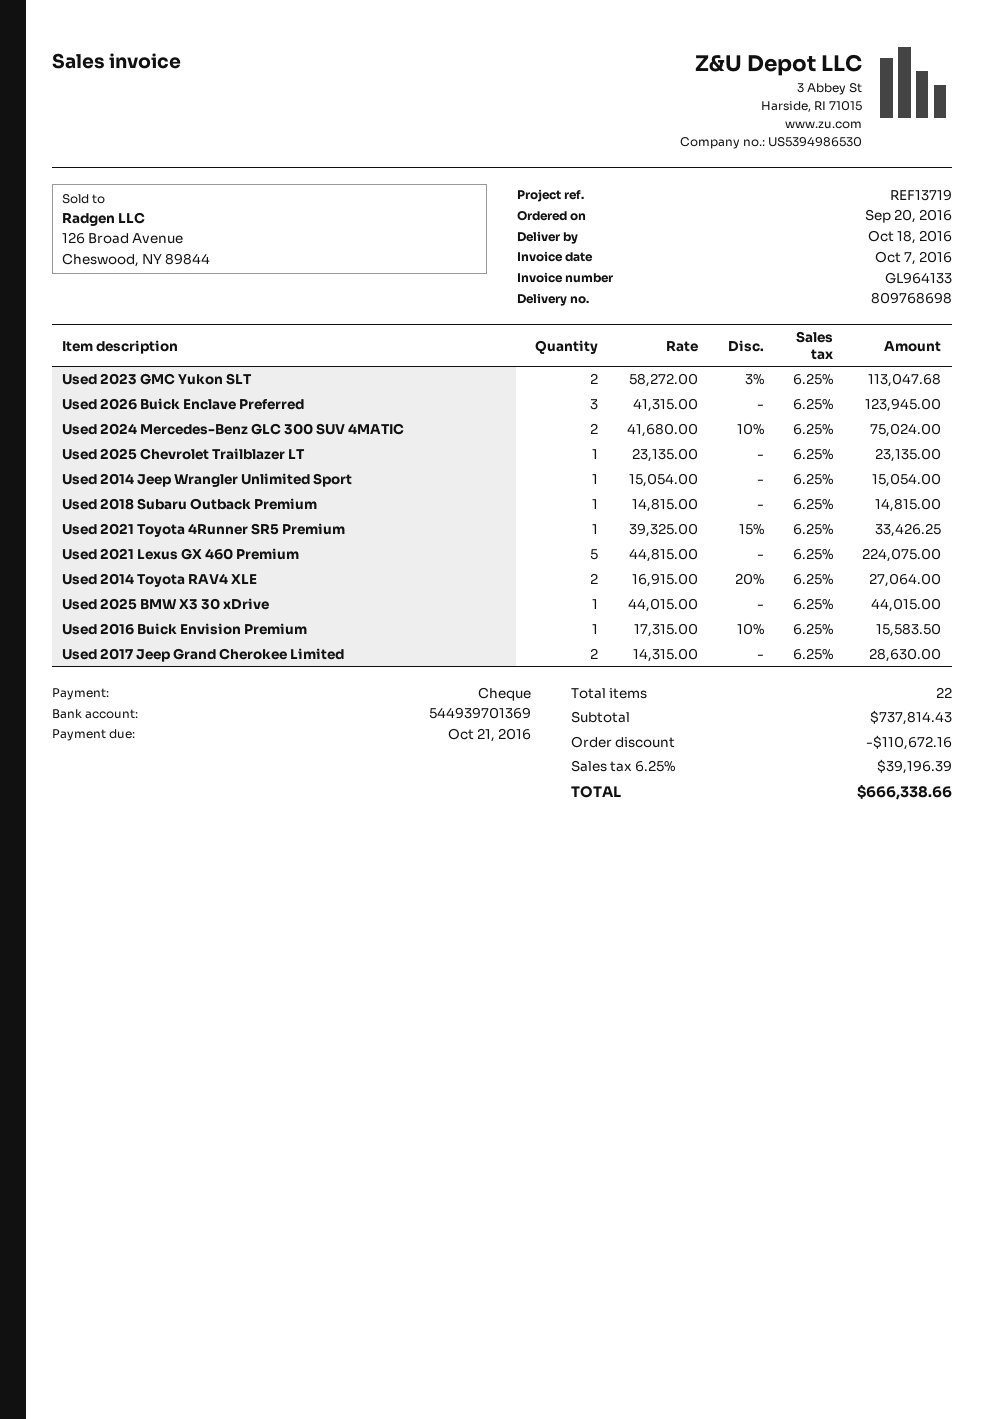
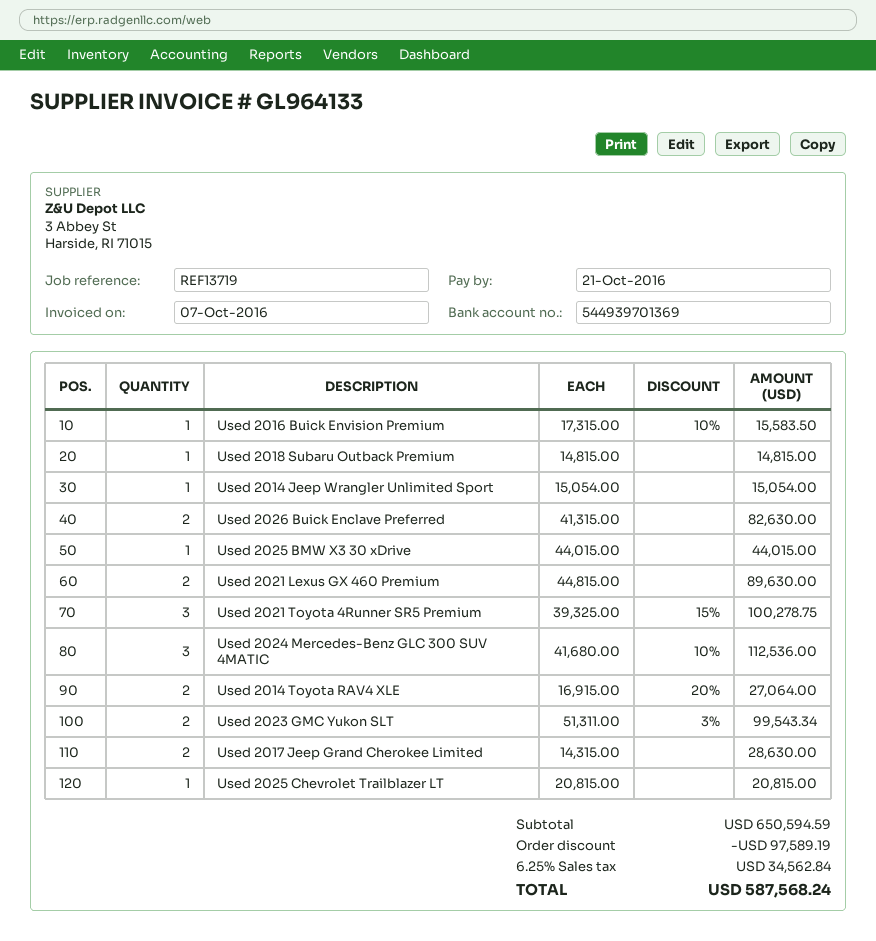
Used 2023 GMC Yukon SLT: 2 x 58272.00 - 3% = 113047.68 -> 2 x 51311.00 - 3% = 99543.34
Used 2026 Buick Enclave Preferred: 3 x 41315.00 = 123945.00 -> 2 x 41315.00 = 82630.00
Used 2024 Mercedes-Benz GLC 300 SUV 4MATIC: 2 x 41680.00 - 10% = 75024.00 -> 3 x 41680.00 - 10% = 112536.00
Used 2025 Chevrolet Trailblazer LT: 1 x 23135.00 = 23135.00 -> 1 x 20815.00 = 20815.00
Used 2021 Toyota 4Runner SR5 Premium: 1 x 39325.00 - 15% = 33426.25 -> 3 x 39325.00 - 15% = 100278.75
Used 2021 Lexus GX 460 Premium: 5 x 44815.00 = 224075.00 -> 2 x 44815.00 = 89630.00
subtotal: 737814.43 -> 650594.59
discount: 110672.16 -> 97589.19
tax: 6.25% = 39196.39 -> 6.25% = 34562.84
total: 666338.66 -> 587568.24

